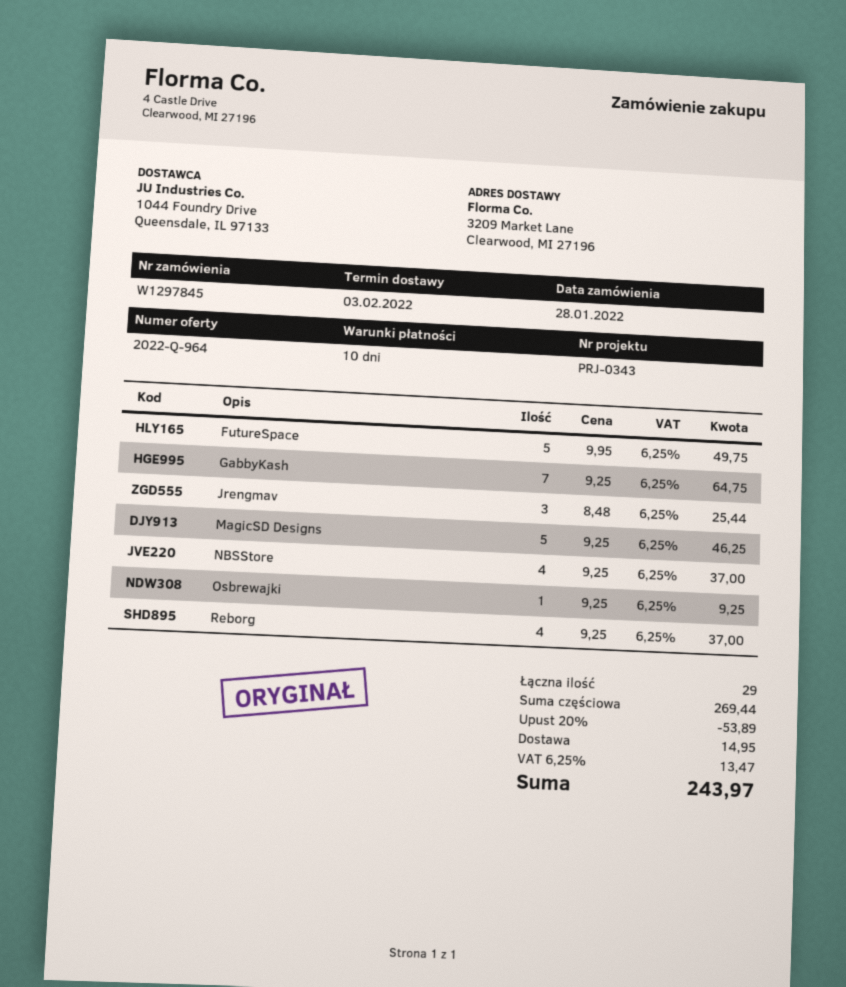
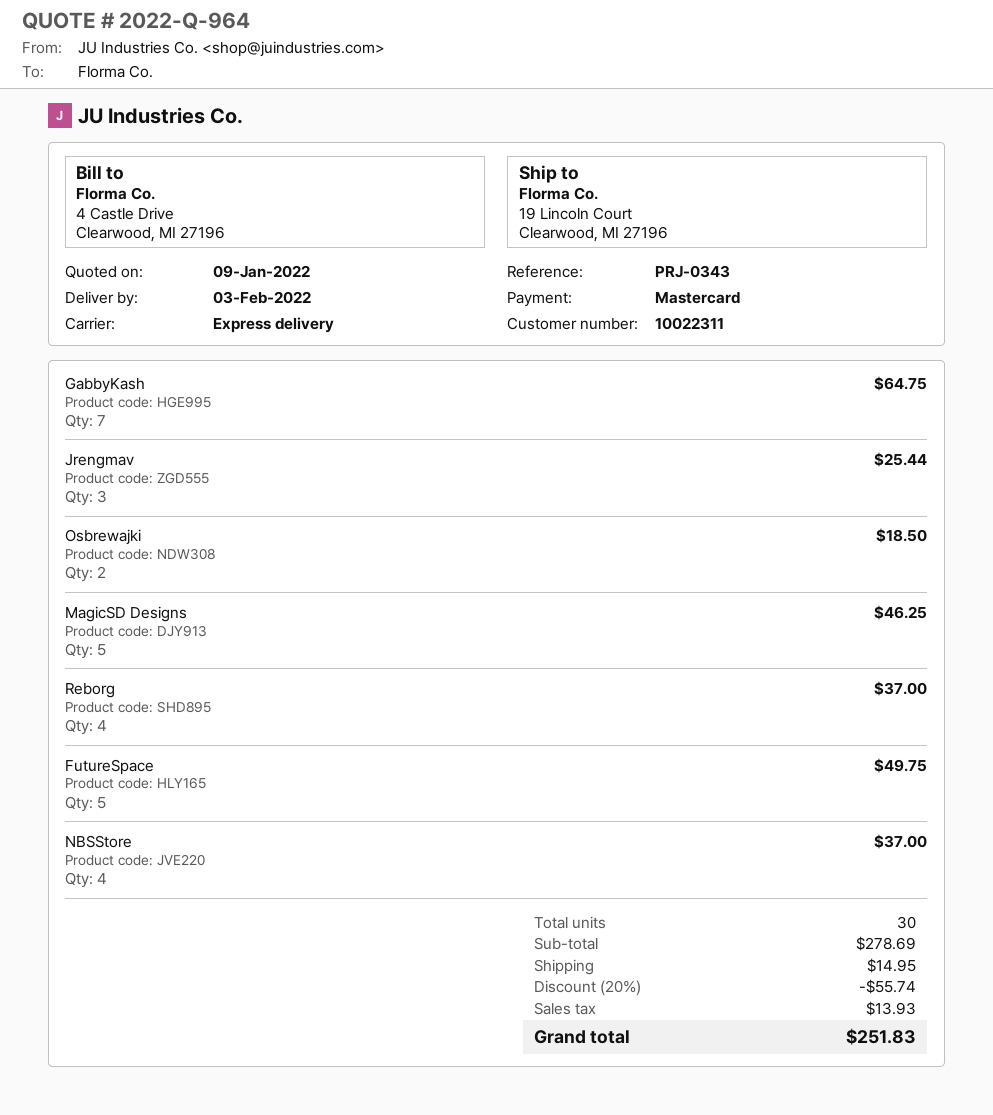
ship to: 3209 Market Lane, Clearwood, MI 27196 -> 19 Lincoln Court, Clearwood, MI 27196
Osbrewajki: 1 for 9.25 -> 2 for 18.50
total quantity: 29 -> 30
subtotal: 269.44 -> 278.69
discount: 20% = 53.89 -> 20% = 55.74
tax: 13.47 -> 13.93
total: 243.97 -> 251.83

